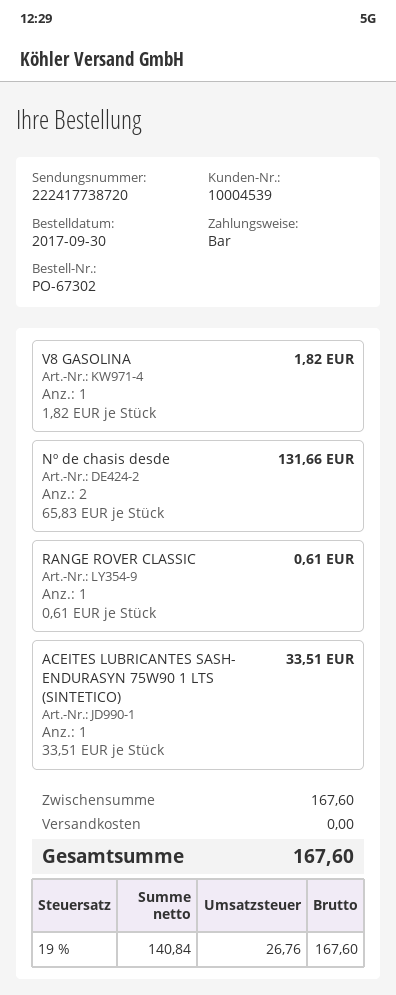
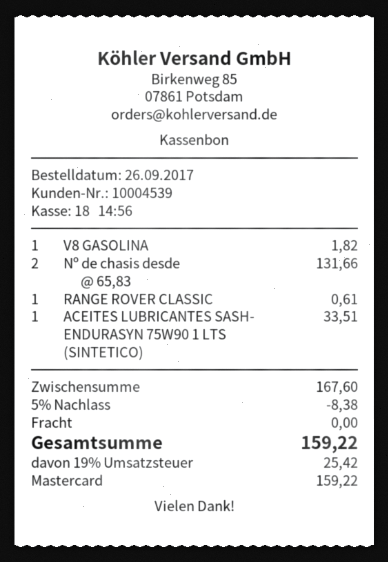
order date: 2017-09-30 -> 2017-09-26
payment method: cash -> Mastercard
discount: none -> 5% = 8.38
tax: 19% = 26.76 -> 19% = 25.42
total: 167.60 -> 159.22

